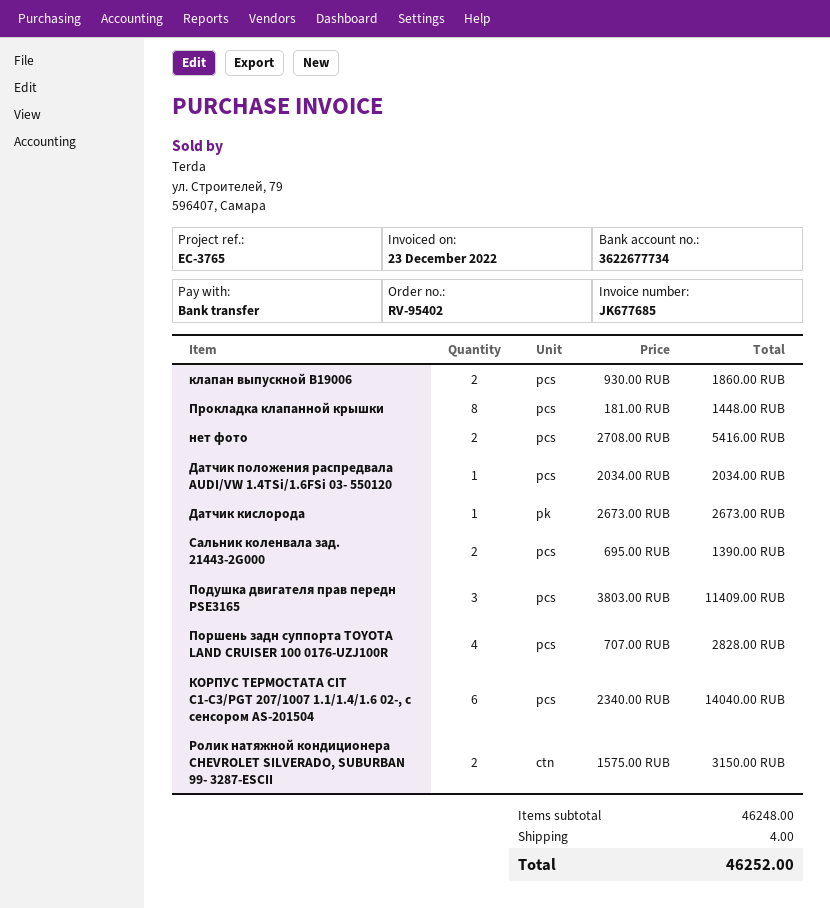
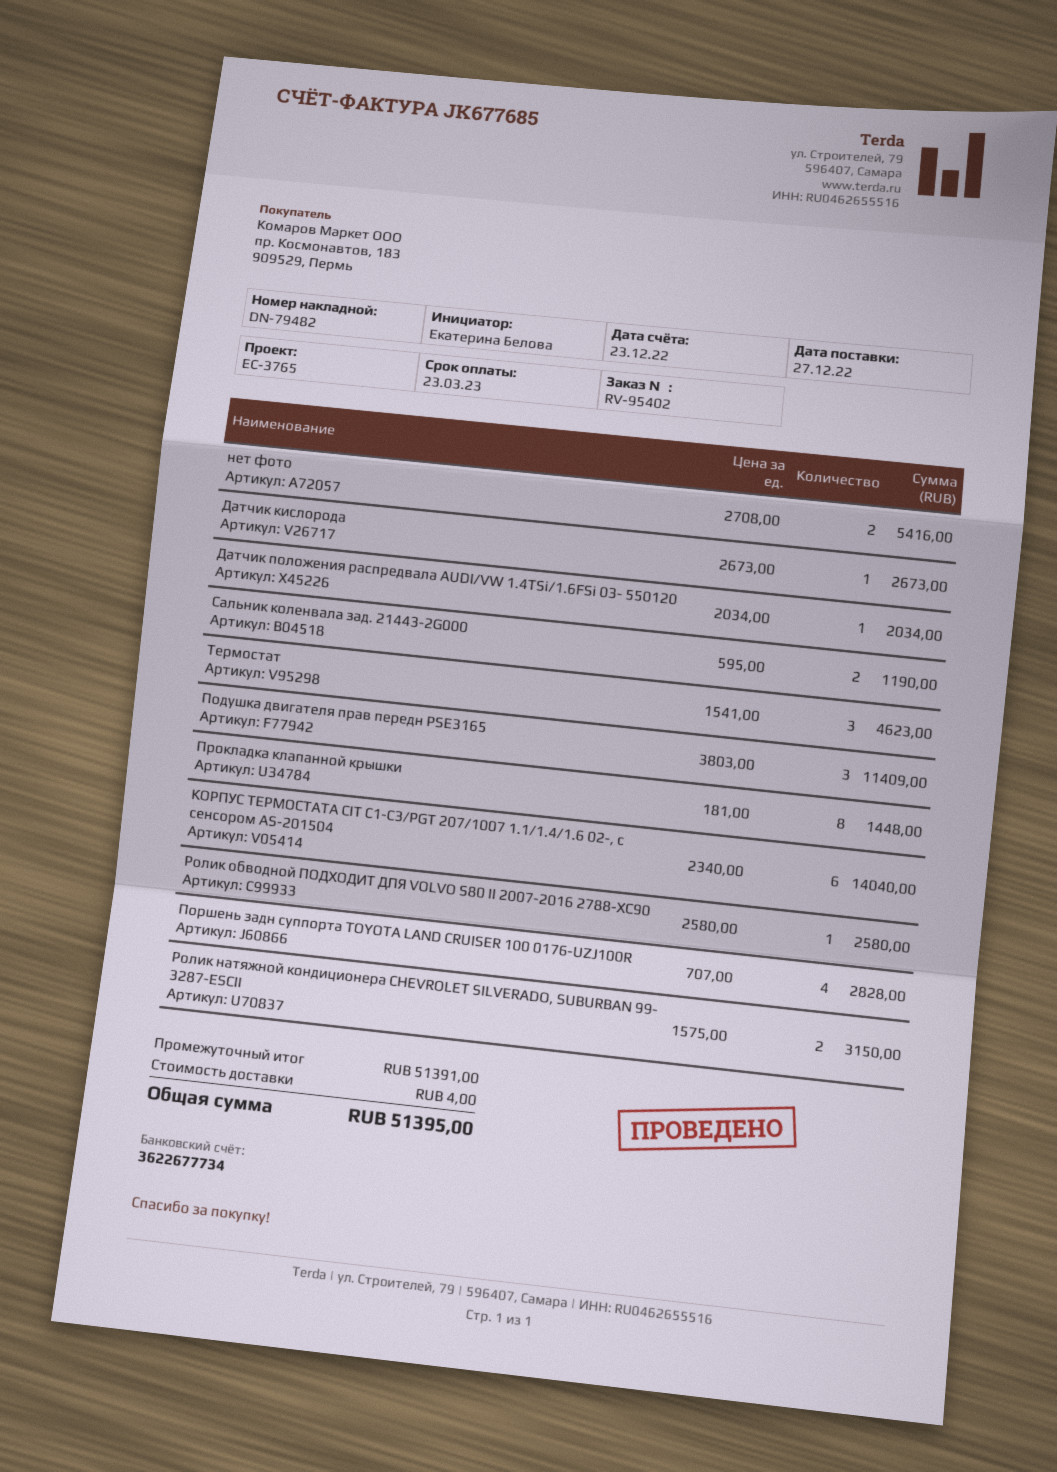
клапан выпускной B19006: 2 x 930.00 = 1860.00 -> none
Сальник коленвала зад. 21443-2G000: 2 x 695.00 = 1390.00 -> 2 x 595.00 = 1190.00
Термостат: none -> 3 x 1541.00 = 4623.00
Ролик обводной ПОДХОДИТ ДЛЯ VOLVO S80 II 2007-2016 2788-XC90: none -> 1 x 2580.00 = 2580.00
subtotal: 46248.00 -> 51391.00
total: 46252.00 -> 51395.00

